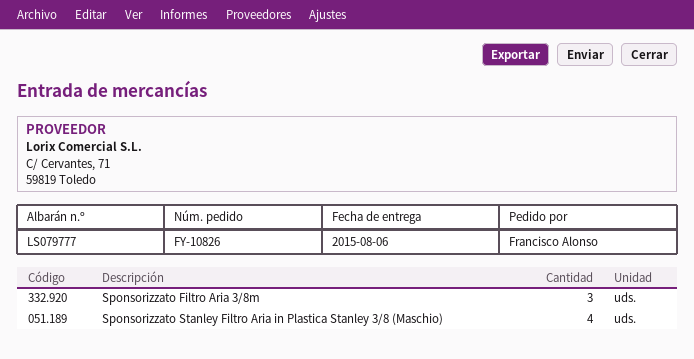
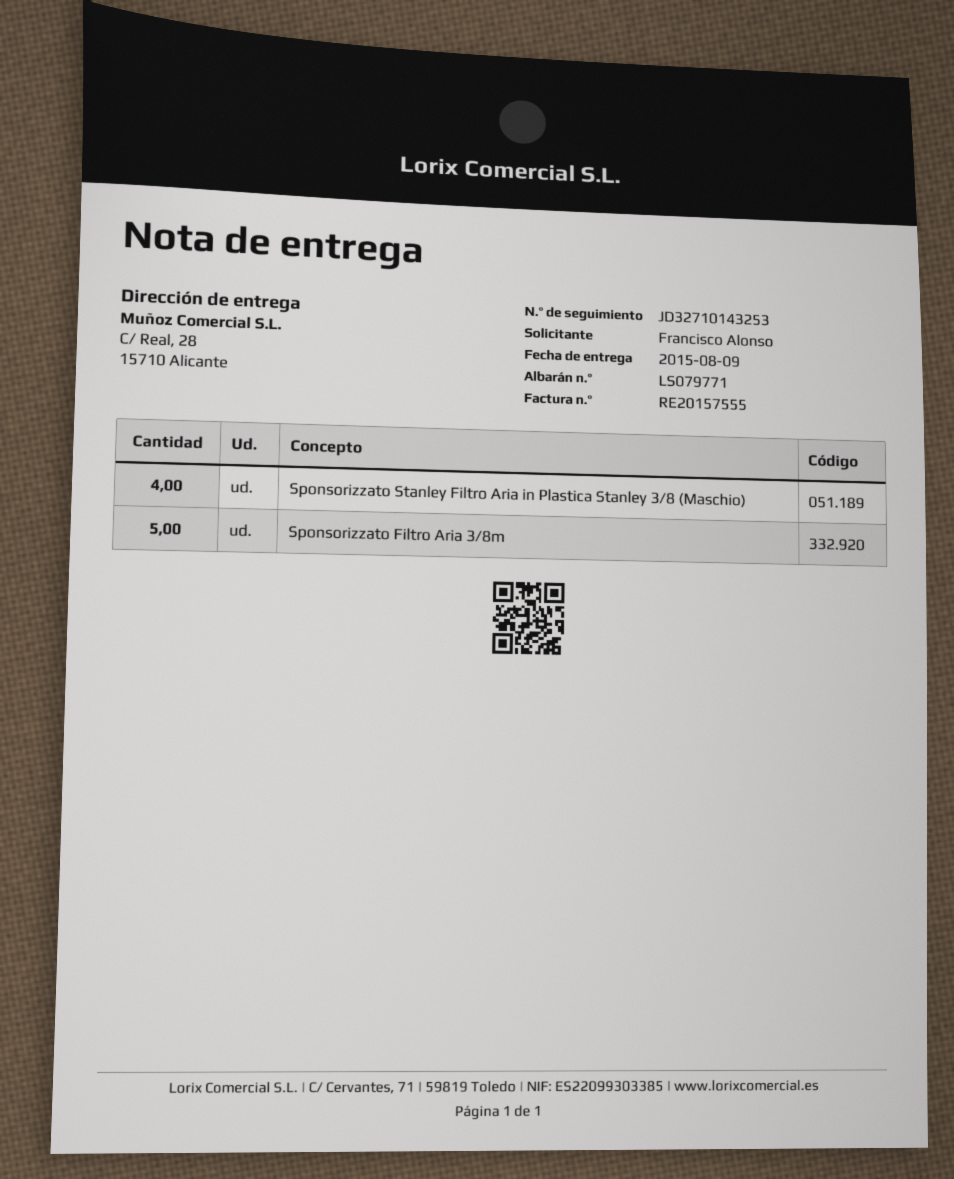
delivery note number: LS079777 -> LS079771
delivery date: 2015-08-06 -> 2015-08-09
Sponsorizzato Filtro Aria 3/8m: 3 -> 5

